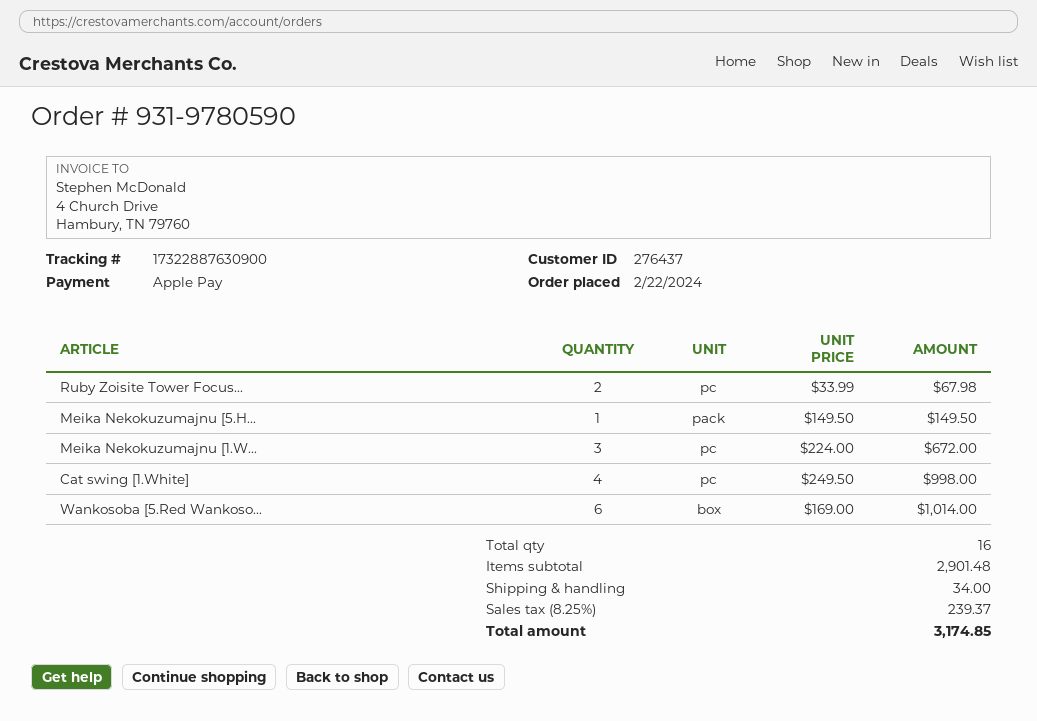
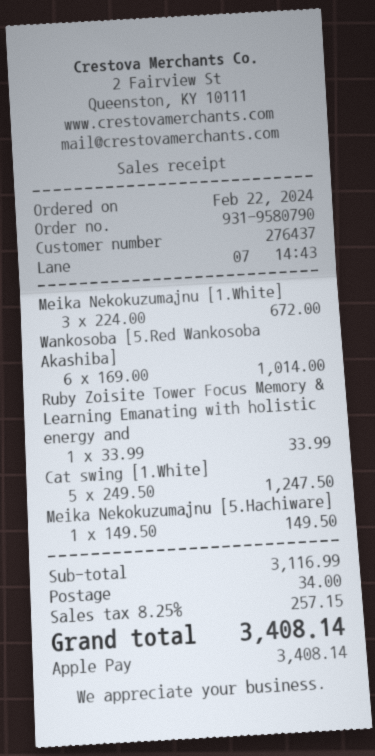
order number: 931-9780590 -> 931-9580790
Ruby Zoisite Tower Focus...: 2 x 33.99 = 67.98 -> 1 x 33.99 = 33.99
Cat swing [1.White]: 4 x 249.50 = 998.00 -> 5 x 249.50 = 1247.50
subtotal: 2901.48 -> 3116.99
tax: 8.25% = 239.37 -> 8.25% = 257.15
total: 3174.85 -> 3408.14

